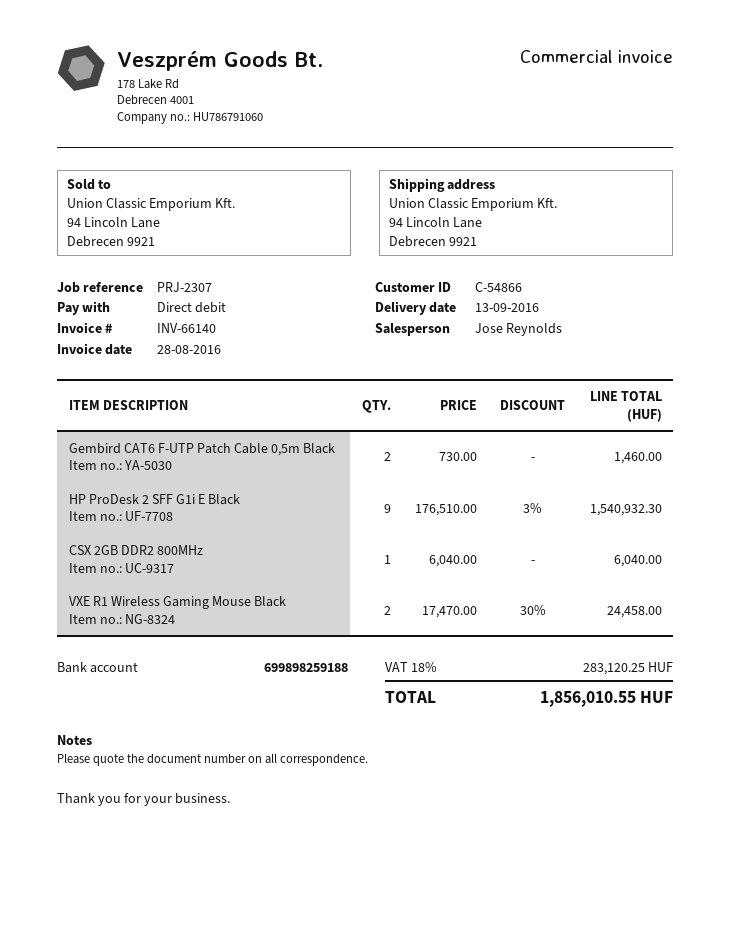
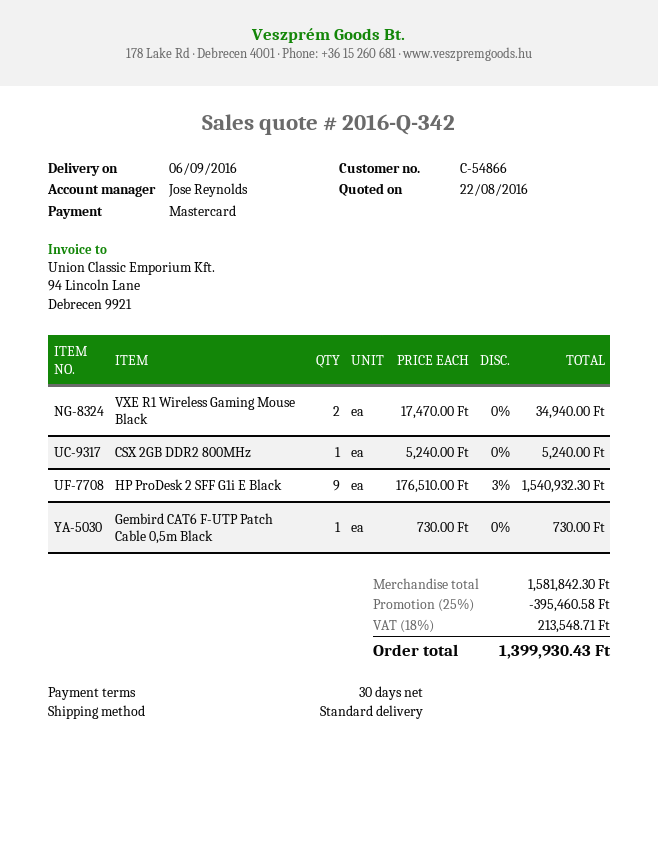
delivery date: 2016-09-13 -> 2016-09-06
payment method: direct debit -> Mastercard
Gembird CAT6 F-UTP Patch Cable 0,5m Black: 2 x 730.00 = 1460.00 -> 1 x 730.00 = 730.00
CSX 2GB DDR2 800MHz: 1 x 6040.00 = 6040.00 -> 1 x 5240.00 = 5240.00
VXE R1 Wireless Gaming Mouse Black: 2 x 17470.00 - 30% = 24458.00 -> 2 x 17470.00 = 34940.00
discount: none -> 25% = 395460.58
tax: 18% = 283120.25 -> 18% = 213548.71
total: 1856010.55 -> 1399930.43

